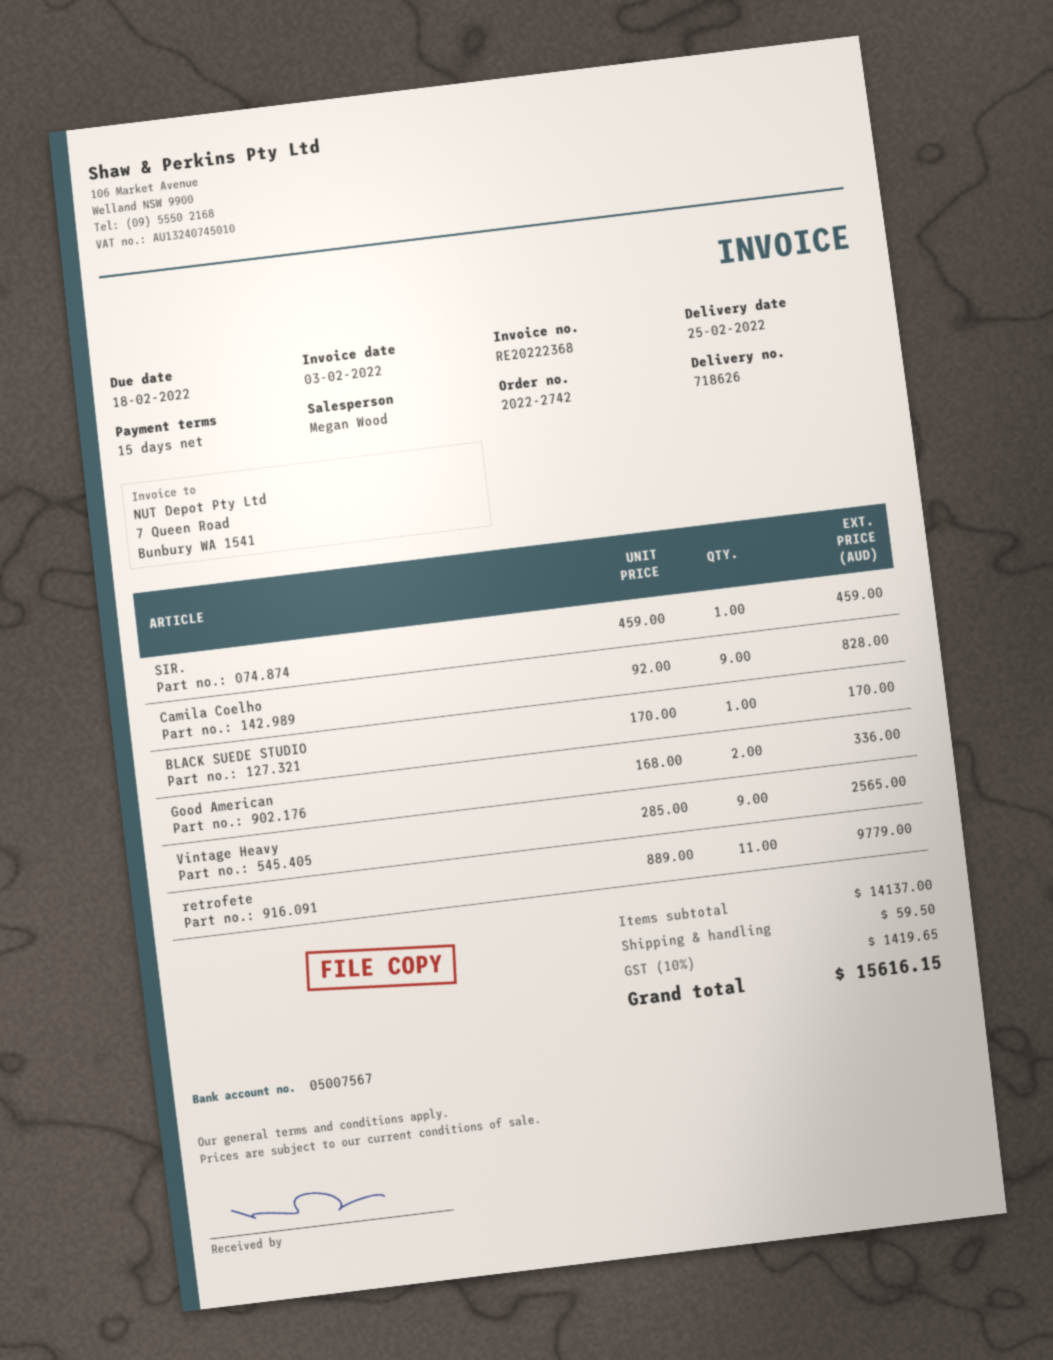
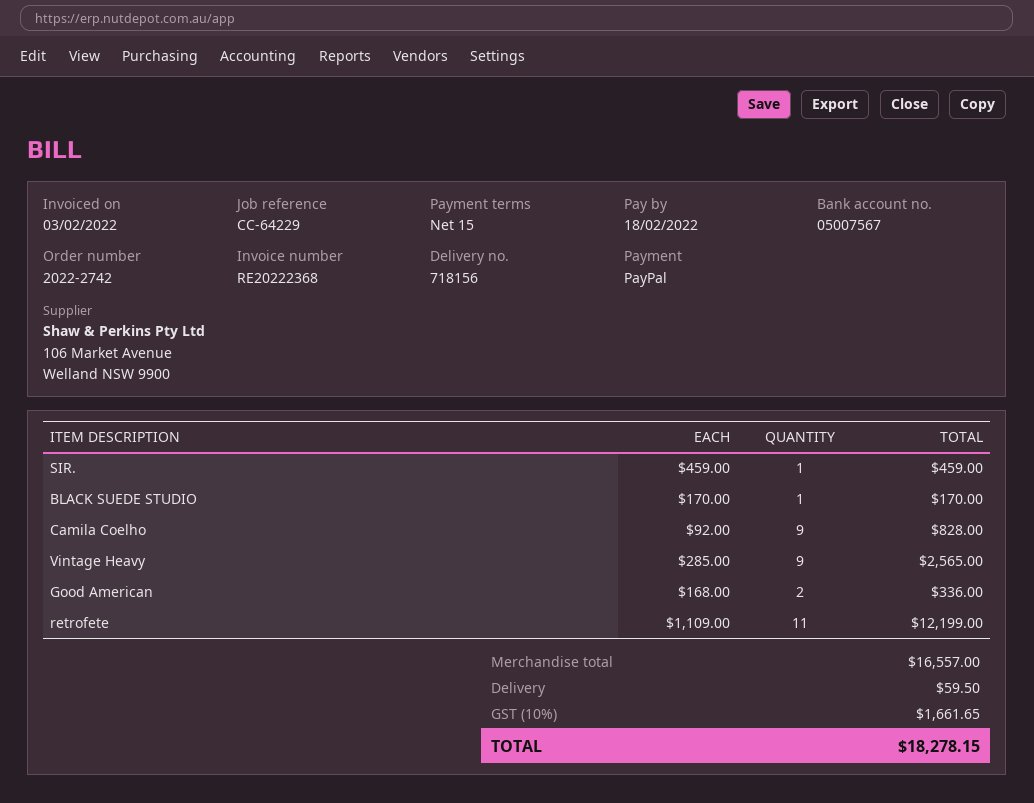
delivery note number: 718626 -> 718156
retrofete: 11 x 889.00 = 9779.00 -> 11 x 1109.00 = 12199.00
subtotal: 14137.00 -> 16557.00
tax: 10% = 1419.65 -> 10% = 1661.65
total: 15616.15 -> 18278.15

